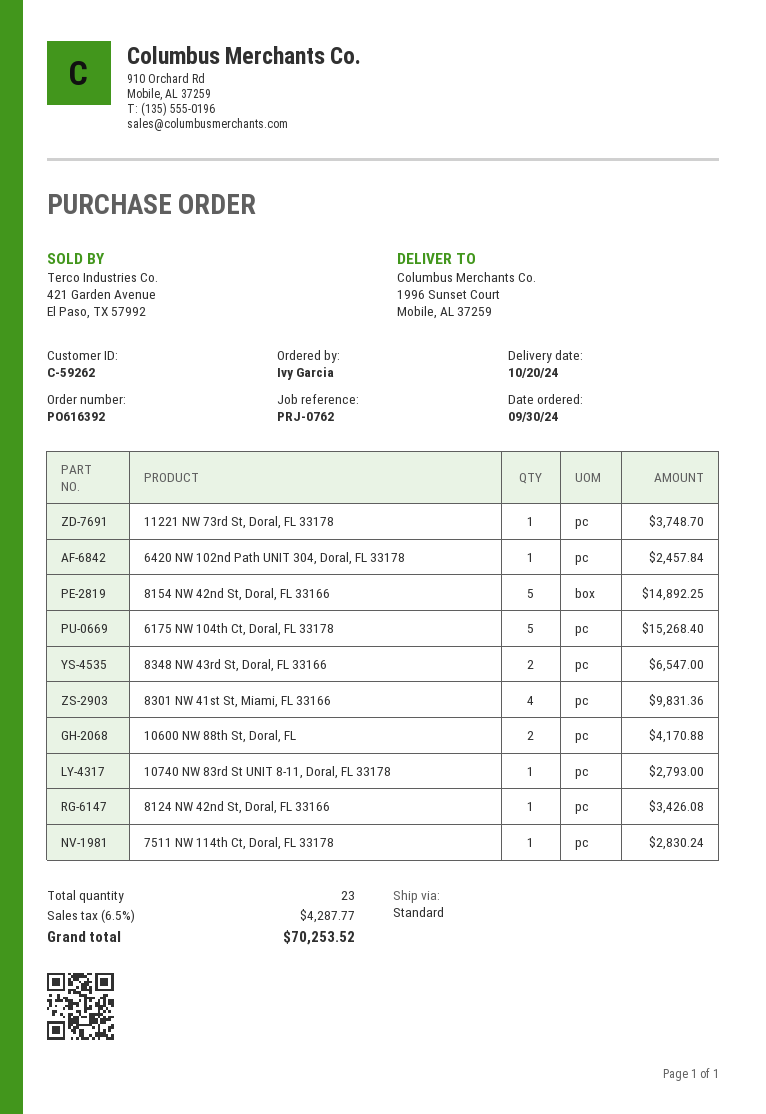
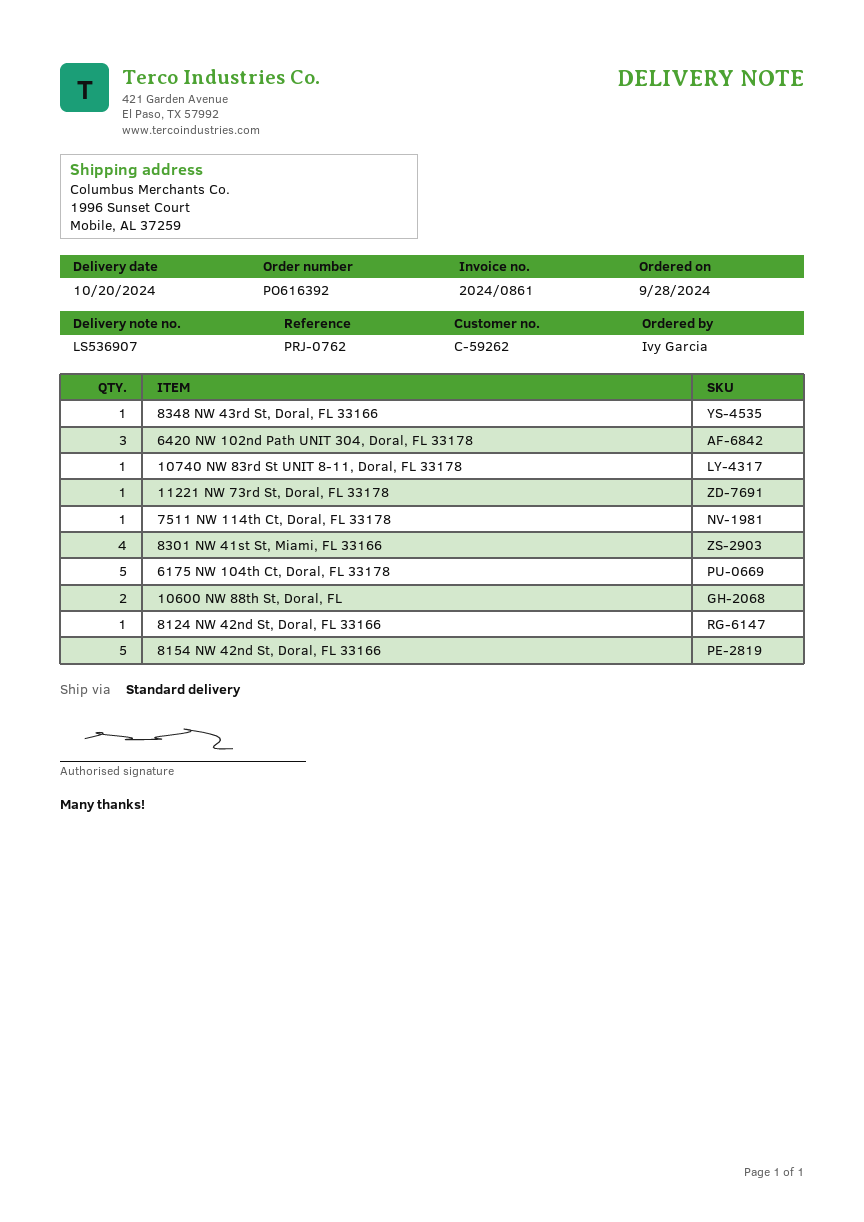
order date: 2024-09-30 -> 2024-09-28
6420 NW 102nd Path UNIT 304, Doral, FL 33178: 1 -> 3
8348 NW 43rd St, Doral, FL 33166: 2 -> 1

